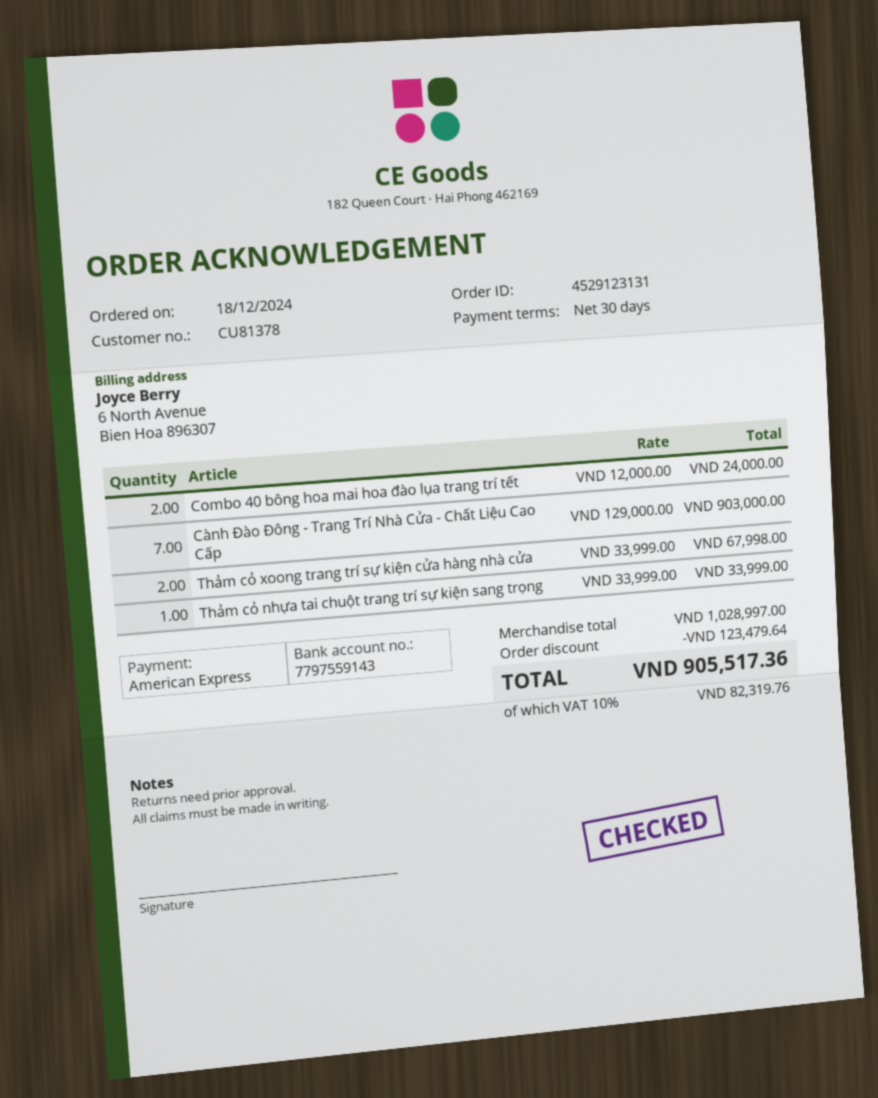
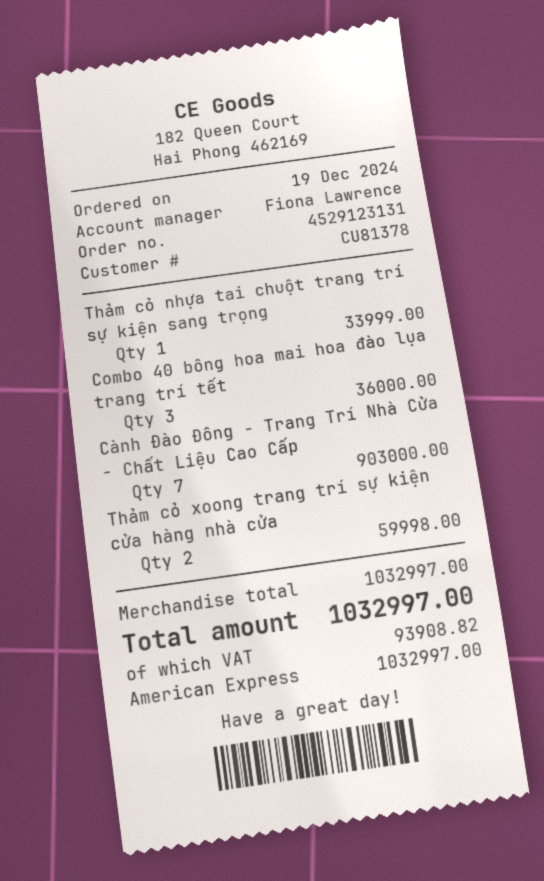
order date: 2024-12-18 -> 2024-12-19
Combo 40 bông hoa mai hoa đào lụa trang trí tết: 2 for 24000.00 -> 3 for 36000.00
Thảm cỏ xoong trang trí sự kiện cửa hàng nhà cửa: 2 for 67998.00 -> 2 for 59998.00
subtotal: 1028997.00 -> 1032997.00
discount: 123479.64 -> none
tax: 82319.76 -> 93908.82
total: 905517.36 -> 1032997.00

